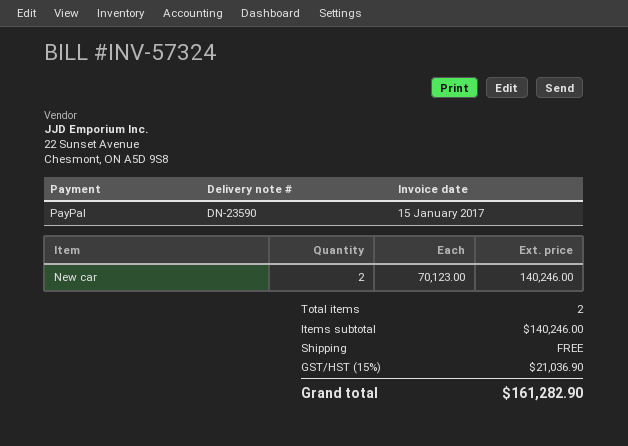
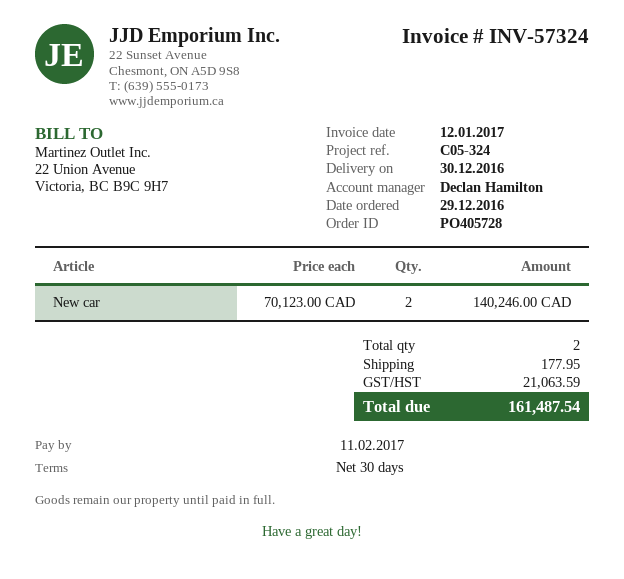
invoice date: 2017-01-15 -> 2017-01-12
shipping: 0.00 -> 177.95
tax: 21036.90 -> 21063.59
total: 161282.90 -> 161487.54

